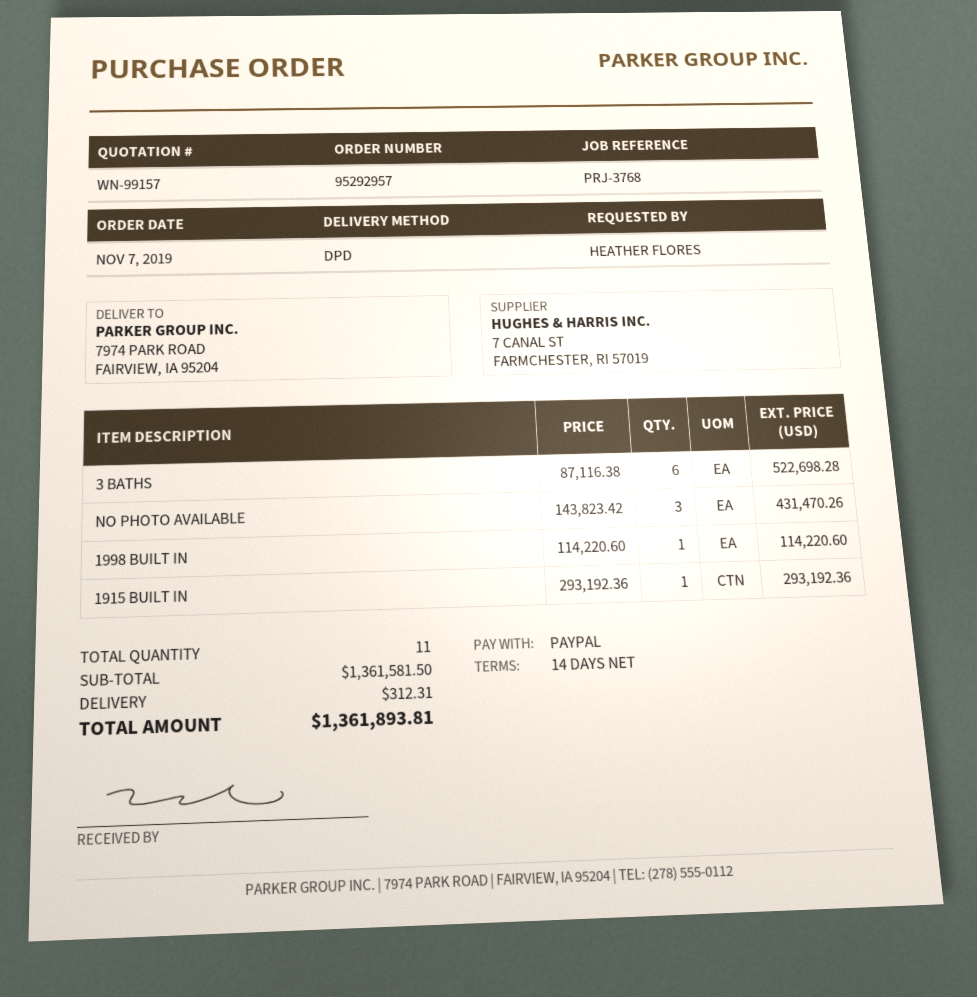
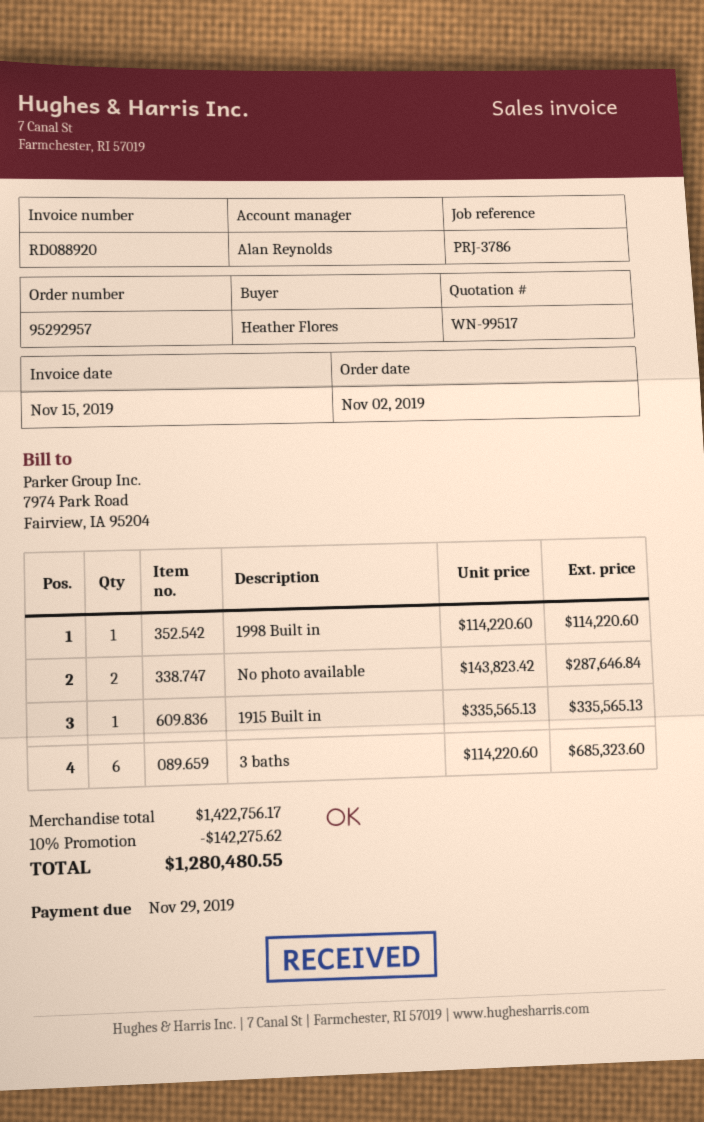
quote number: WN-99157 -> WN-99517
order date: 2019-11-07 -> 2019-11-02
reference: PRJ-3768 -> PRJ-3786
3 BATHS: 6 x 87116.38 = 522698.28 -> 6 x 114220.60 = 685323.60
NO PHOTO AVAILABLE: 3 x 143823.42 = 431470.26 -> 2 x 143823.42 = 287646.84
1915 BUILT IN: 1 x 293192.36 = 293192.36 -> 1 x 335565.13 = 335565.13
subtotal: 1361581.50 -> 1422756.17
discount: none -> 10% = 142275.62
shipping: 312.31 -> none
total: 1361893.81 -> 1280480.55

